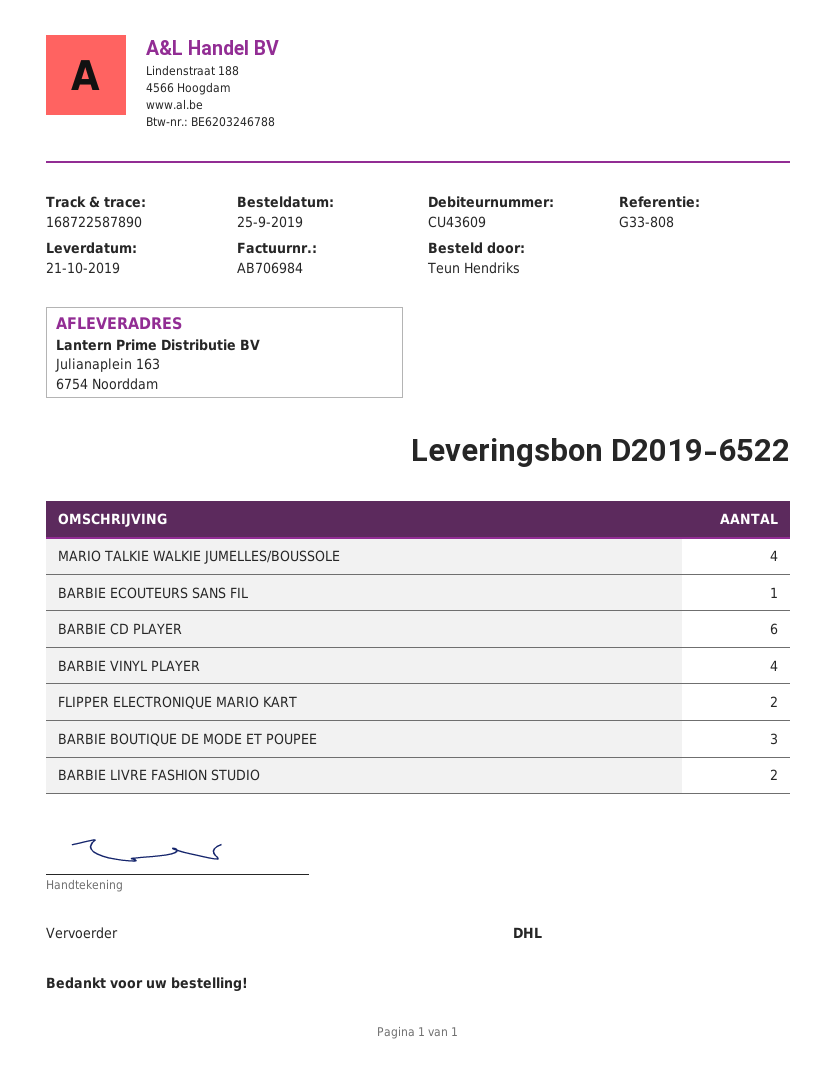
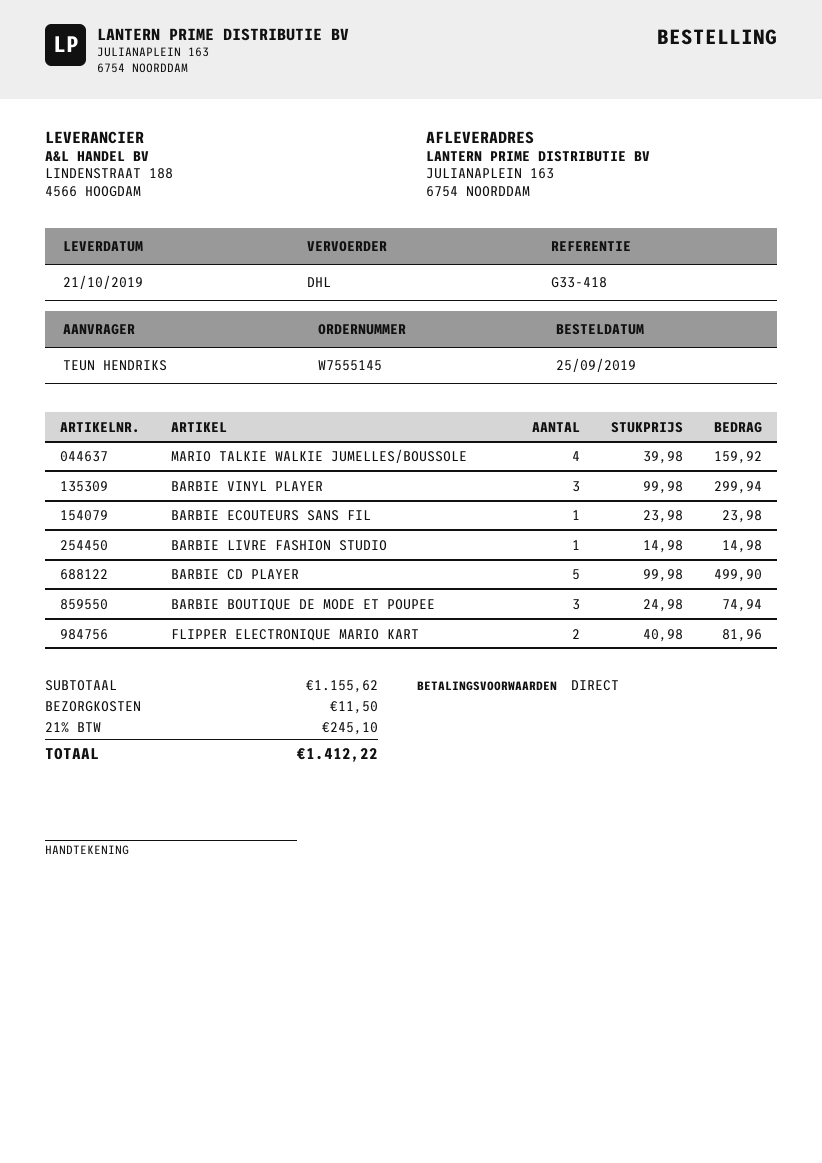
reference: G33-808 -> G33-418
BARBIE CD PLAYER: 6 -> 5
BARBIE VINYL PLAYER: 4 -> 3
BARBIE LIVRE FASHION STUDIO: 2 -> 1

